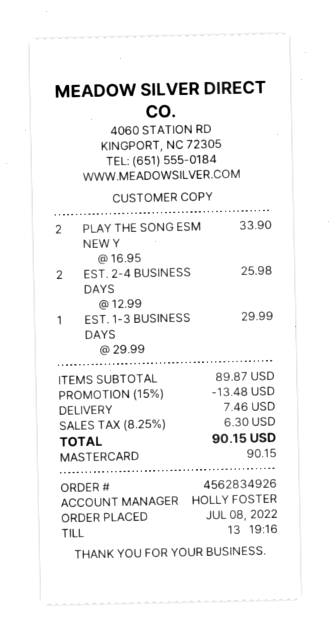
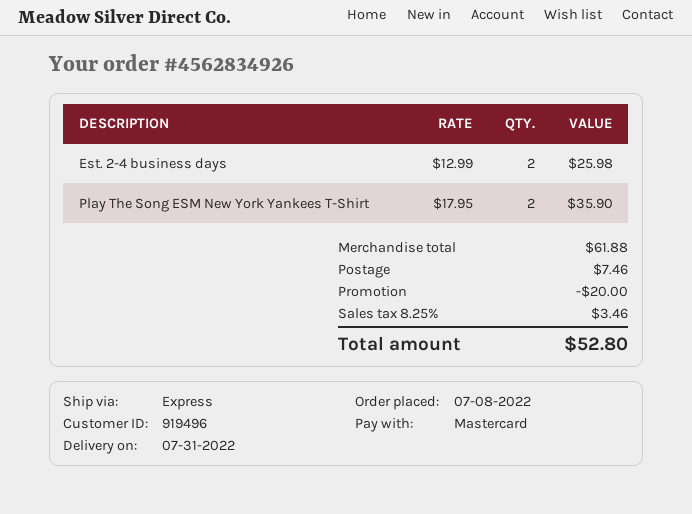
PLAY THE SONG ESM NEW Y: 2 x 16.95 = 33.90 -> 2 x 17.95 = 35.90
EST. 1-3 BUSINESS DAYS: 1 x 29.99 = 29.99 -> none
subtotal: 89.87 -> 61.88
discount: 13.48 -> 20.00
tax: 8.25% = 6.30 -> 8.25% = 3.46
total: 90.15 -> 52.80

